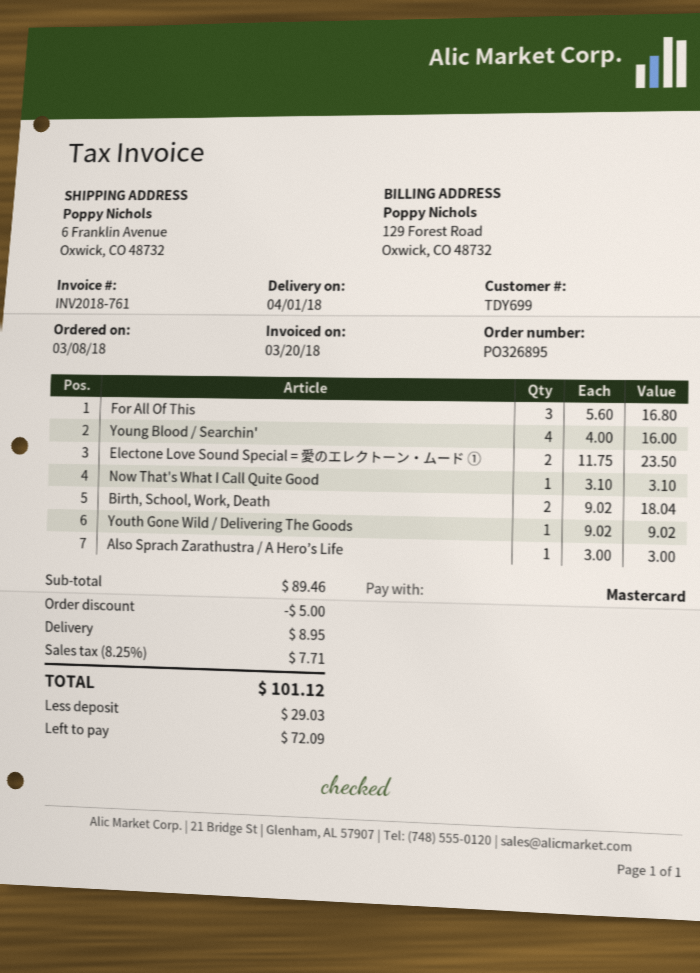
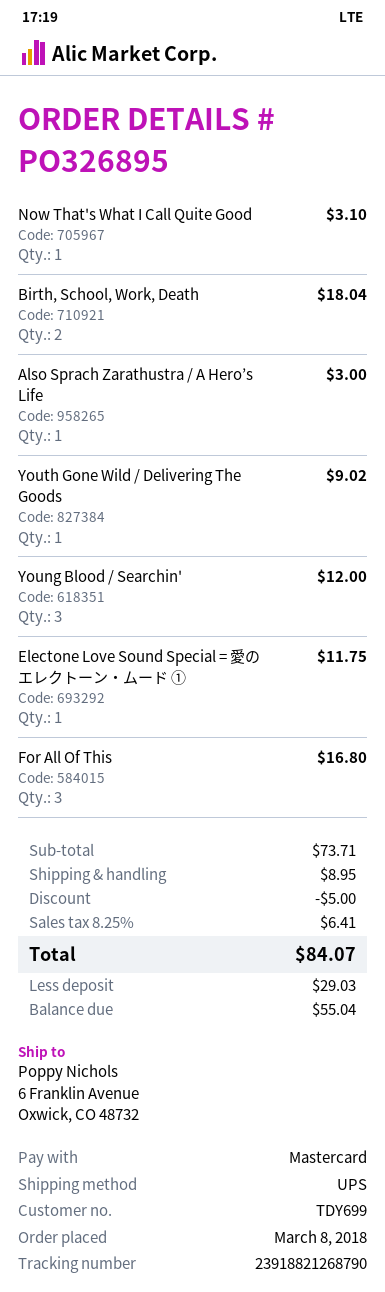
Young Blood / Searchin': 4 for 16.00 -> 3 for 12.00
Electone Love Sound Special = 愛のエレクトーン・ムード ①: 2 for 23.50 -> 1 for 11.75
subtotal: 89.46 -> 73.71
tax: 8.25% = 7.71 -> 8.25% = 6.41
total: 101.12 -> 84.07
balance: 72.09 -> 55.04

